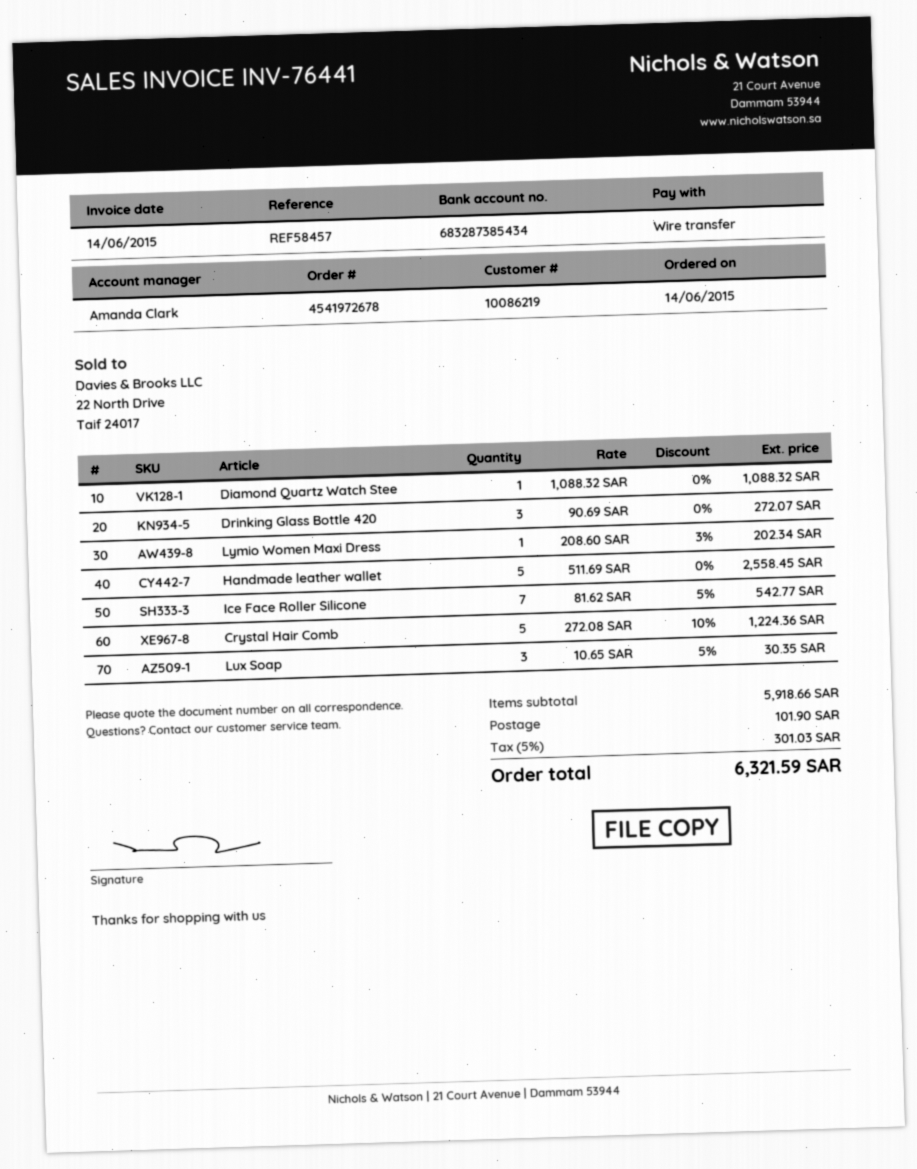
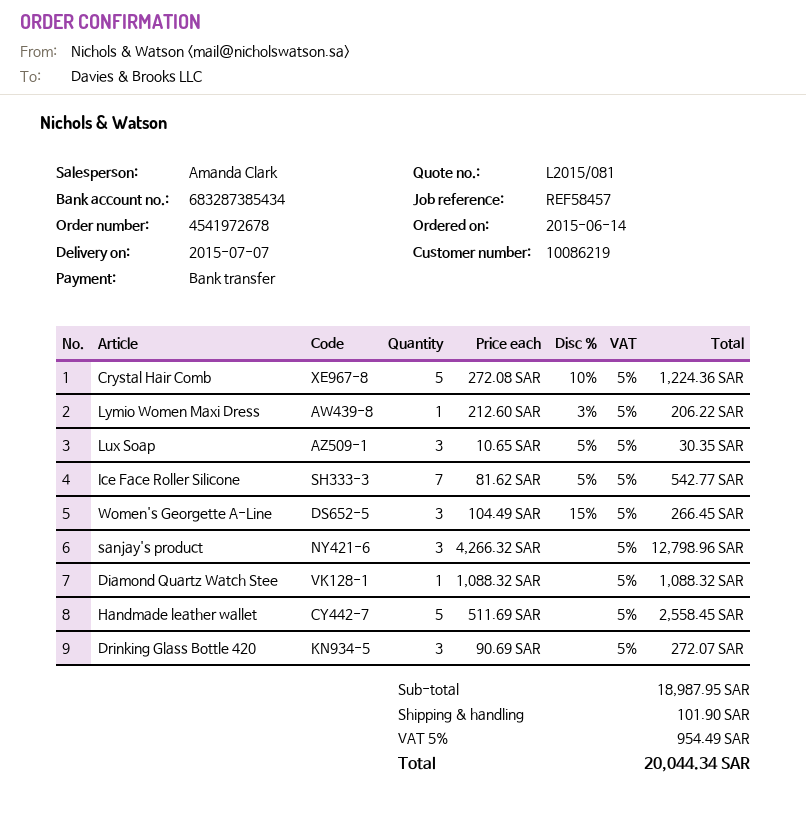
Lymio Women Maxi Dress: 1 x 208.60 - 3% = 202.34 -> 1 x 212.60 - 3% = 206.22
Women's Georgette A-Line: none -> 3 x 104.49 - 15% = 266.45
sanjay's product: none -> 3 x 4266.32 = 12798.96
subtotal: 5918.66 -> 18987.95
tax: 5% = 301.03 -> 5% = 954.49
total: 6321.59 -> 20044.34

